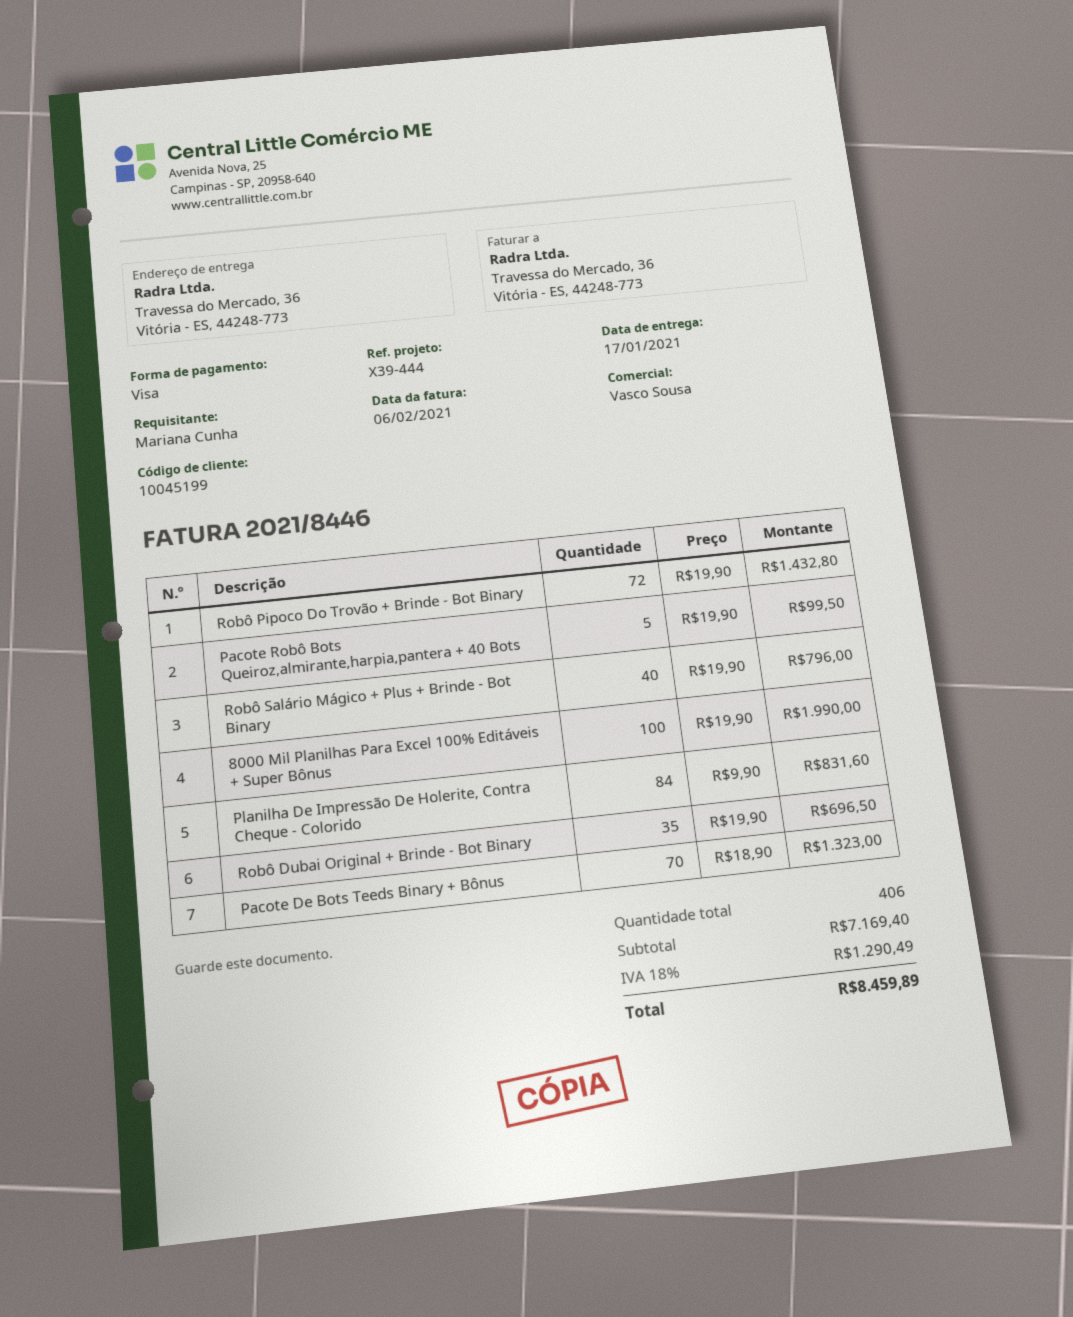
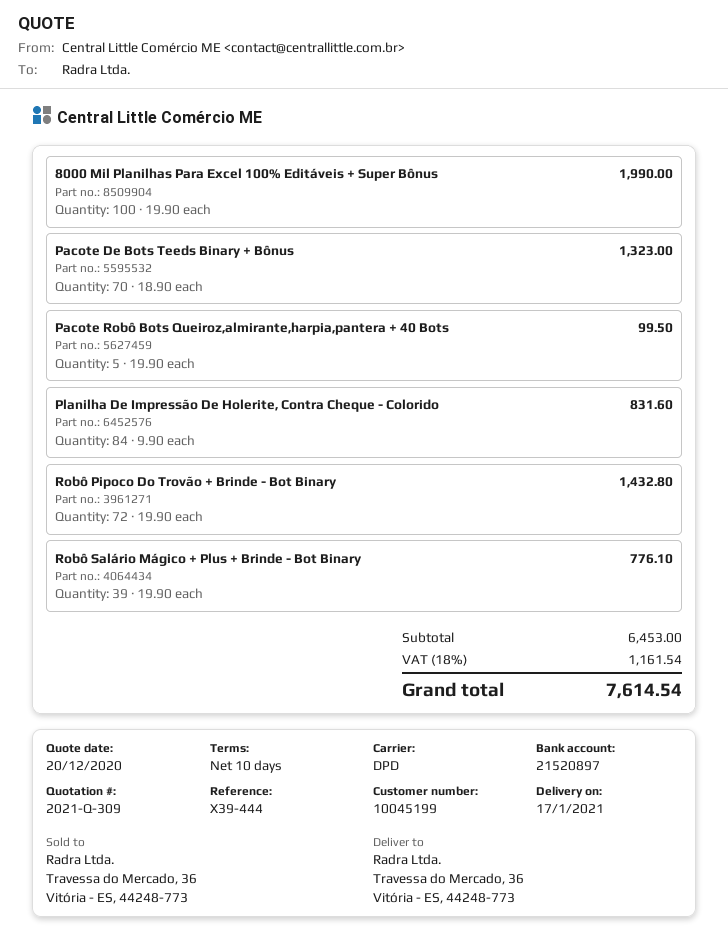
Robô Salário Mágico + Plus + Brinde - Bot Binary: 40 x 19.90 = 796.00 -> 39 x 19.90 = 776.10
Robô Dubai Original + Brinde - Bot Binary: 35 x 19.90 = 696.50 -> none
subtotal: 7169.40 -> 6453.00
tax: 18% = 1290.49 -> 18% = 1161.54
total: 8459.89 -> 7614.54

